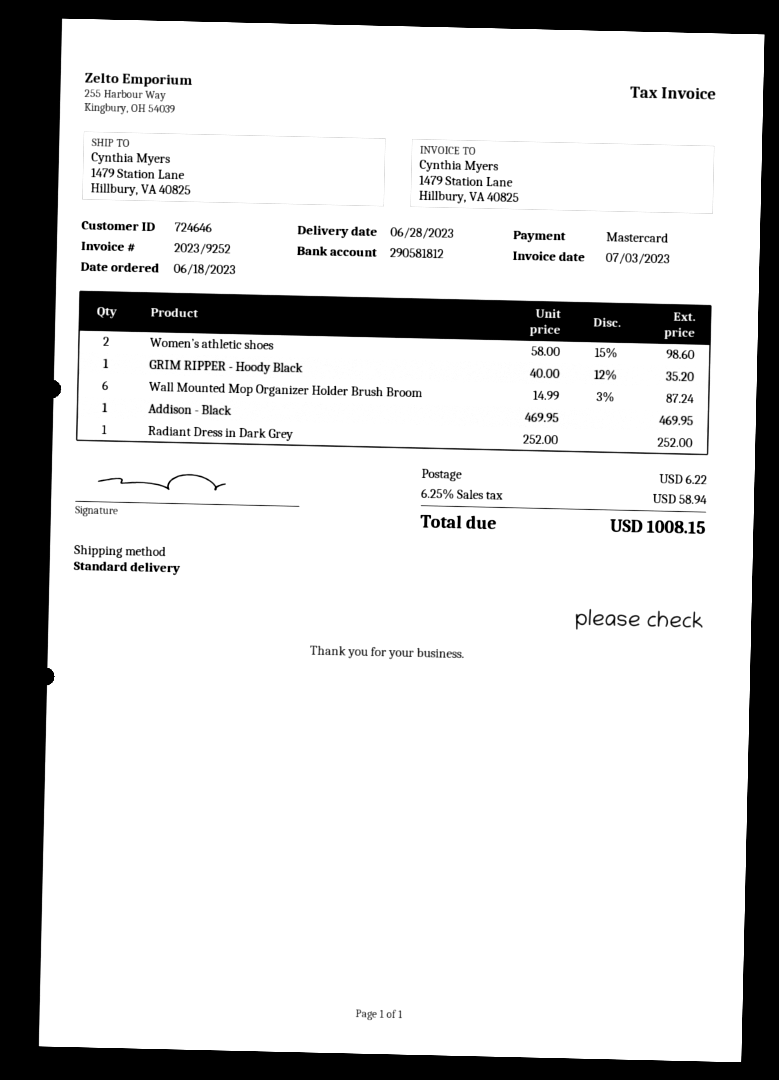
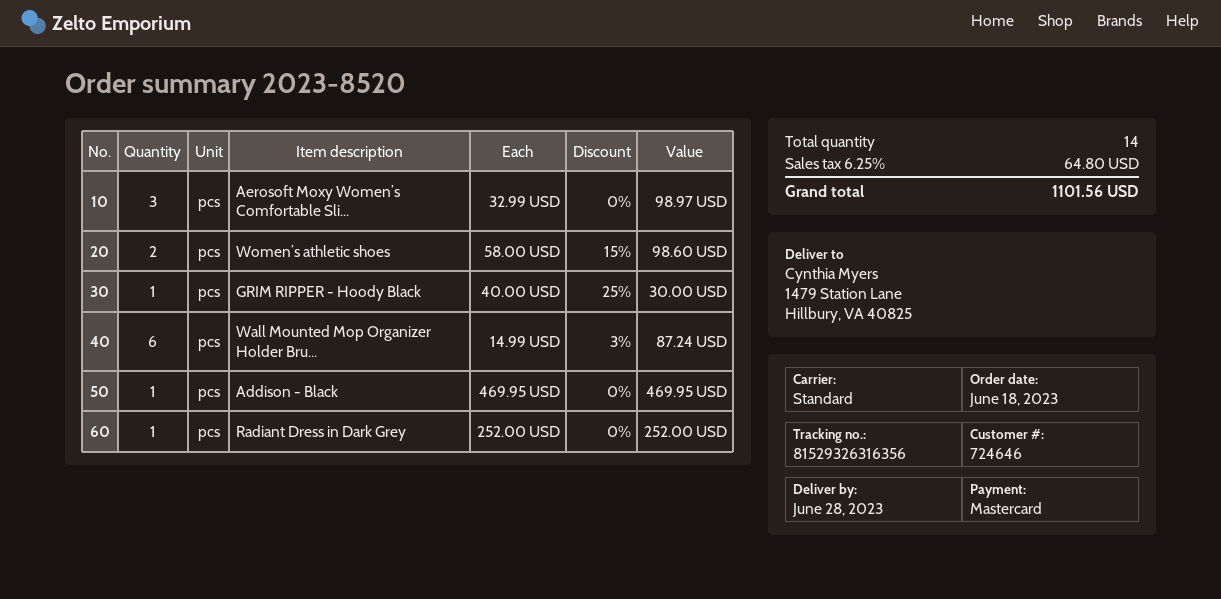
GRIM RIPPER - Hoody Black: 1 x 40.00 - 12% = 35.20 -> 1 x 40.00 - 25% = 30.00
Aerosoft Moxy Women’s Comfortable Sli...: none -> 3 x 32.99 = 98.97
shipping: 6.22 -> none
tax: 6.25% = 58.94 -> 6.25% = 64.80
total: 1008.15 -> 1101.56

